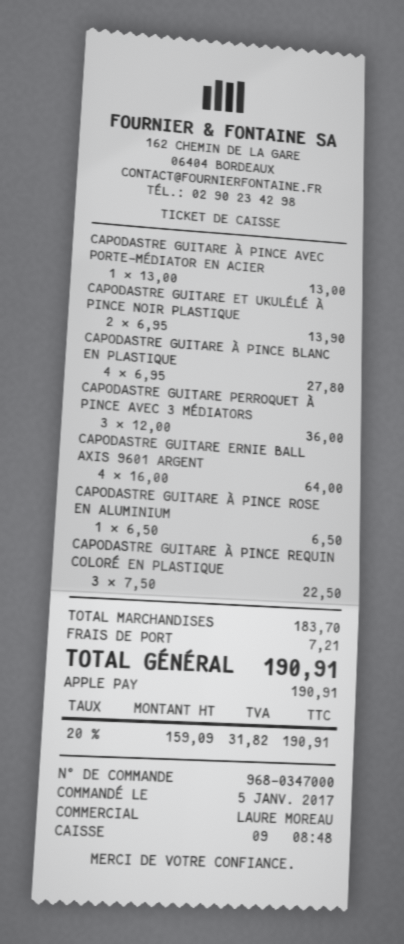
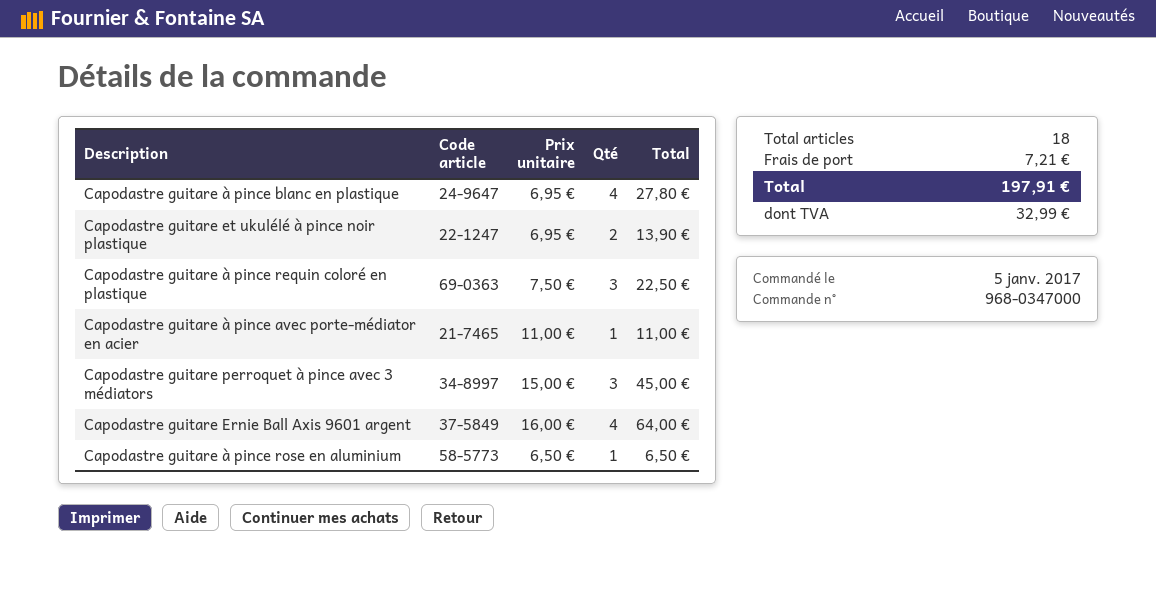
CAPODASTRE GUITARE À PINCE AVEC PORTE-MÉDIATOR EN ACIER: 1 x 13.00 = 13.00 -> 1 x 11.00 = 11.00
CAPODASTRE GUITARE PERROQUET À PINCE AVEC 3 MÉDIATORS: 3 x 12.00 = 36.00 -> 3 x 15.00 = 45.00
tax: 31.82 -> 32.99
total: 190.91 -> 197.91

